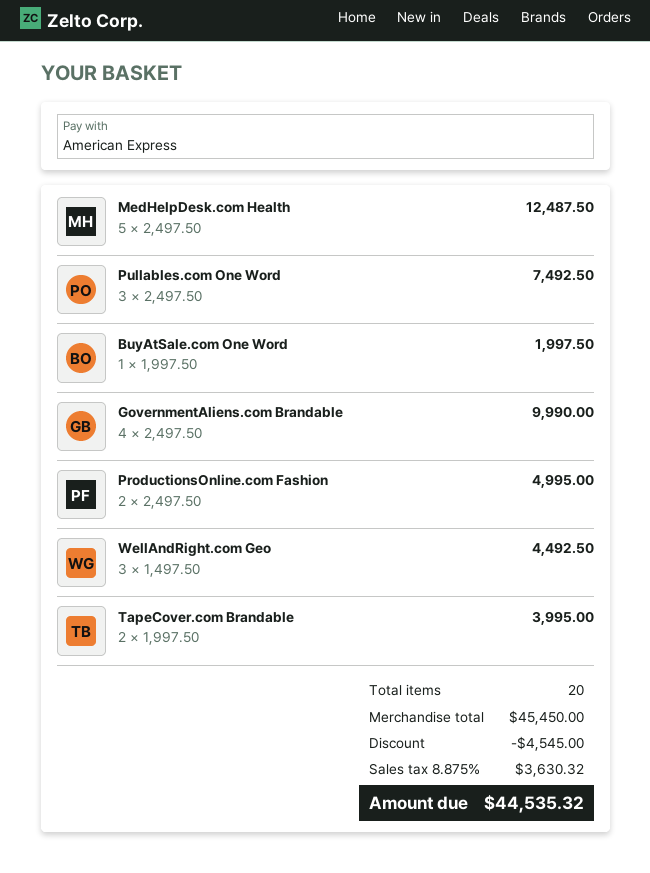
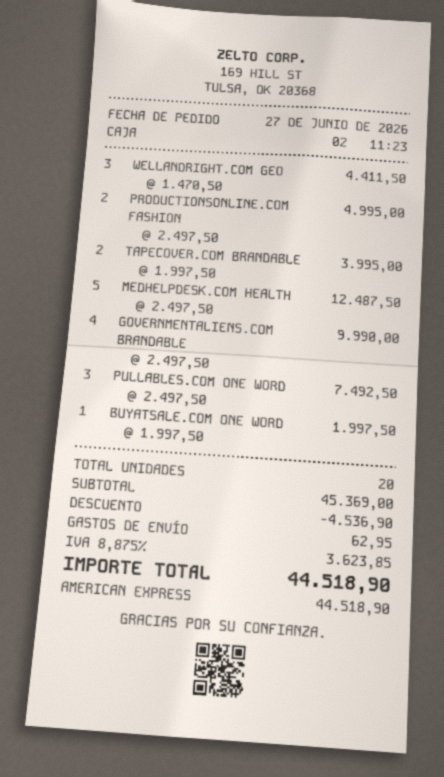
WellAndRight.com Geo: 3 x 1497.50 = 4492.50 -> 3 x 1470.50 = 4411.50
subtotal: 45450.00 -> 45369.00
discount: 4545.00 -> 4536.90
shipping: none -> 62.95
tax: 8.875% = 3630.32 -> 8.875% = 3623.85
total: 44535.32 -> 44518.90

